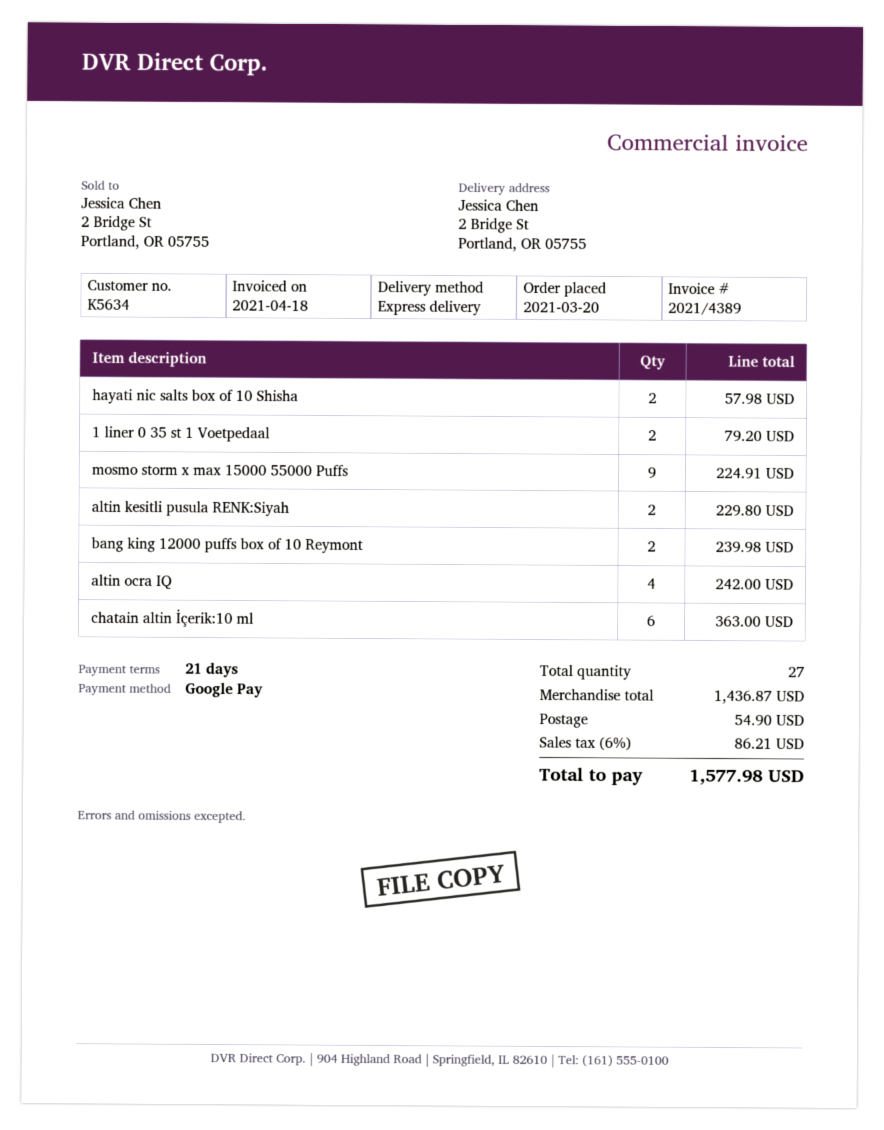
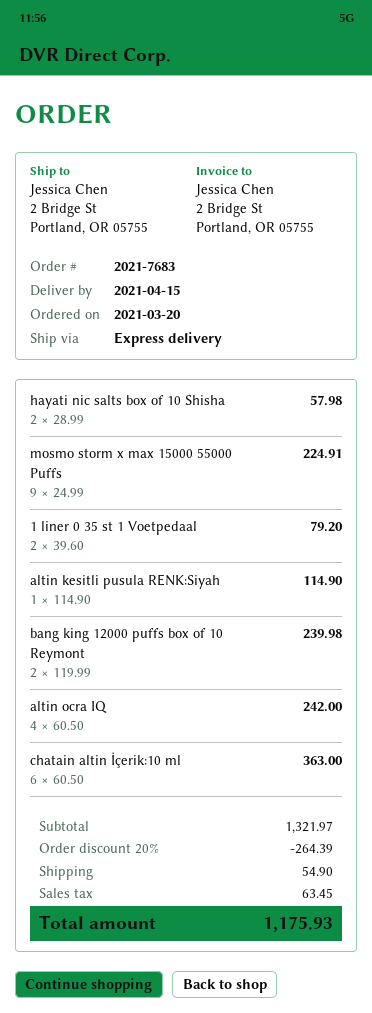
altin kesitli pusula RENK:Siyah: 2 for 229.80 -> 1 for 114.90
subtotal: 1436.87 -> 1321.97
discount: none -> 20% = 264.39
tax: 86.21 -> 63.45
total: 1577.98 -> 1175.93

